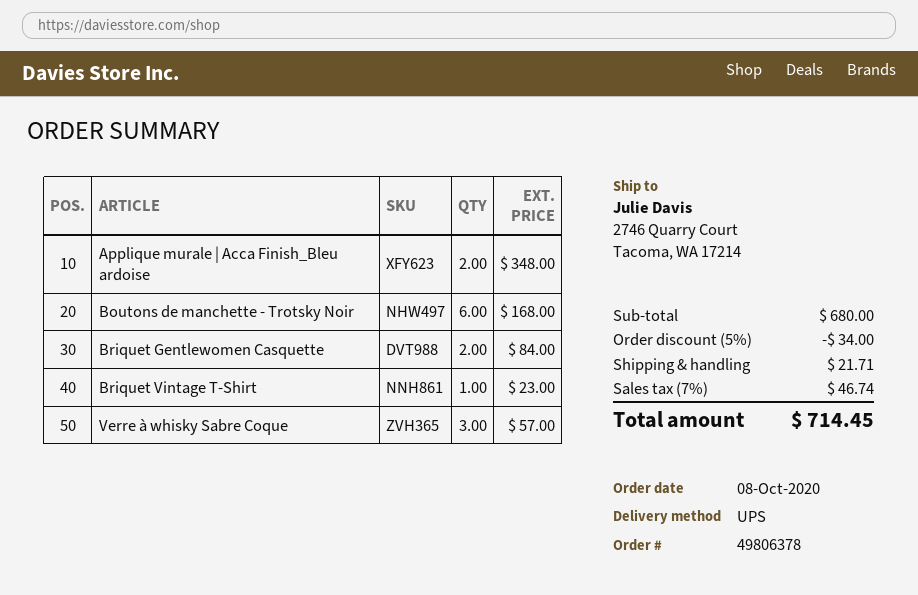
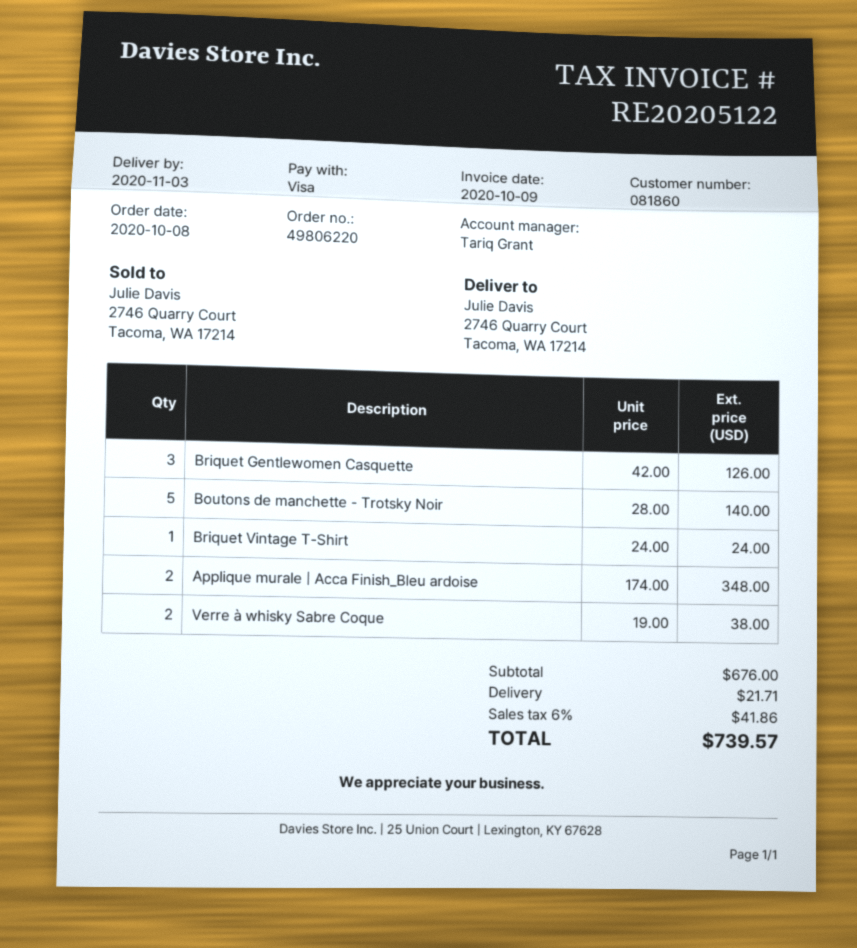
order number: 49806378 -> 49806220
Boutons de manchette - Trotsky Noir: 6 for 168.00 -> 5 for 140.00
Briquet Gentlewomen Casquette: 2 for 84.00 -> 3 for 126.00
Briquet Vintage T-Shirt: 1 for 23.00 -> 1 for 24.00
Verre à whisky Sabre Coque: 3 for 57.00 -> 2 for 38.00
subtotal: 680.00 -> 676.00
discount: 5% = 34.00 -> none
tax: 7% = 46.74 -> 6% = 41.86
total: 714.45 -> 739.57

